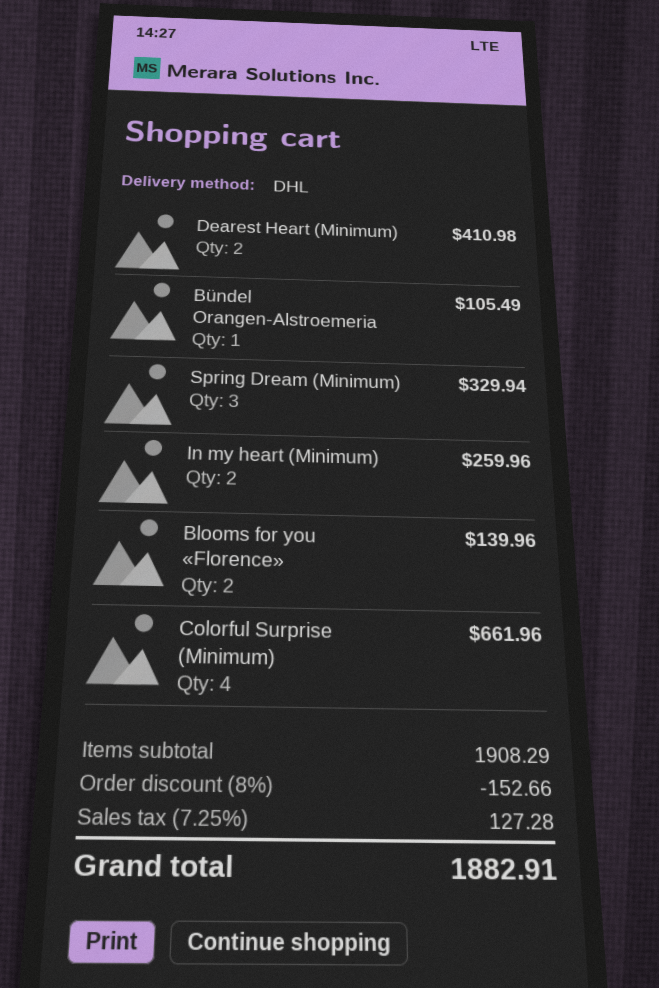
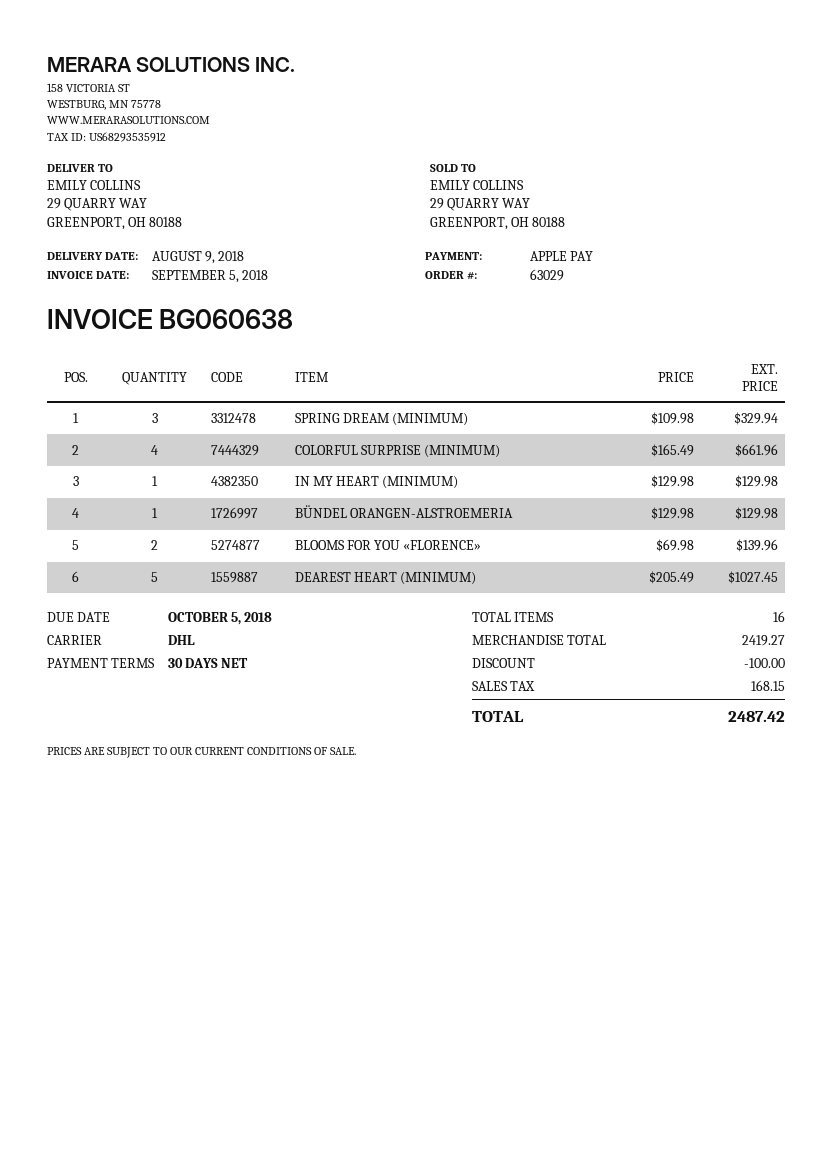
Dearest Heart (Minimum): 2 for 410.98 -> 5 for 1027.45
Bündel Orangen-Alstroemeria: 1 for 105.49 -> 1 for 129.98
In my heart (Minimum): 2 for 259.96 -> 1 for 129.98
subtotal: 1908.29 -> 2419.27
discount: 152.66 -> 100.00
tax: 127.28 -> 168.15
total: 1882.91 -> 2487.42

